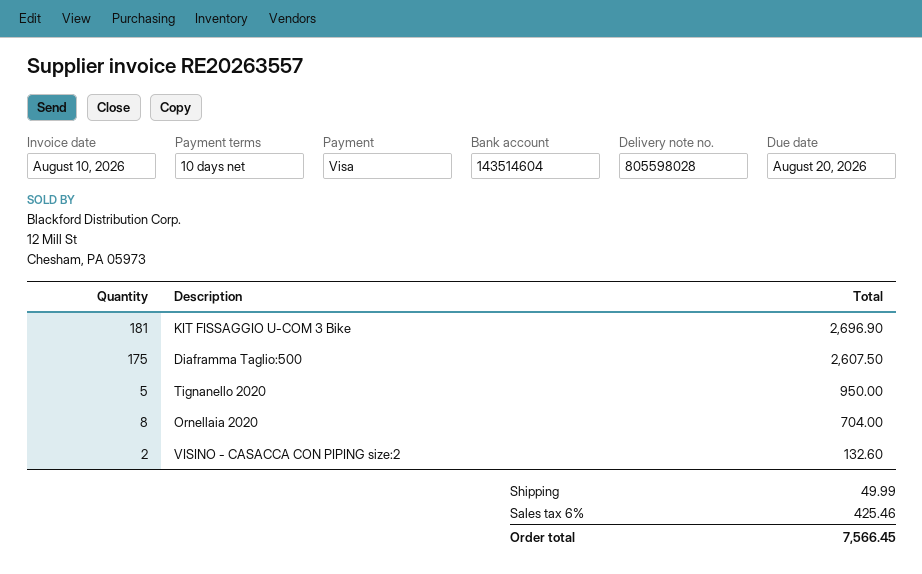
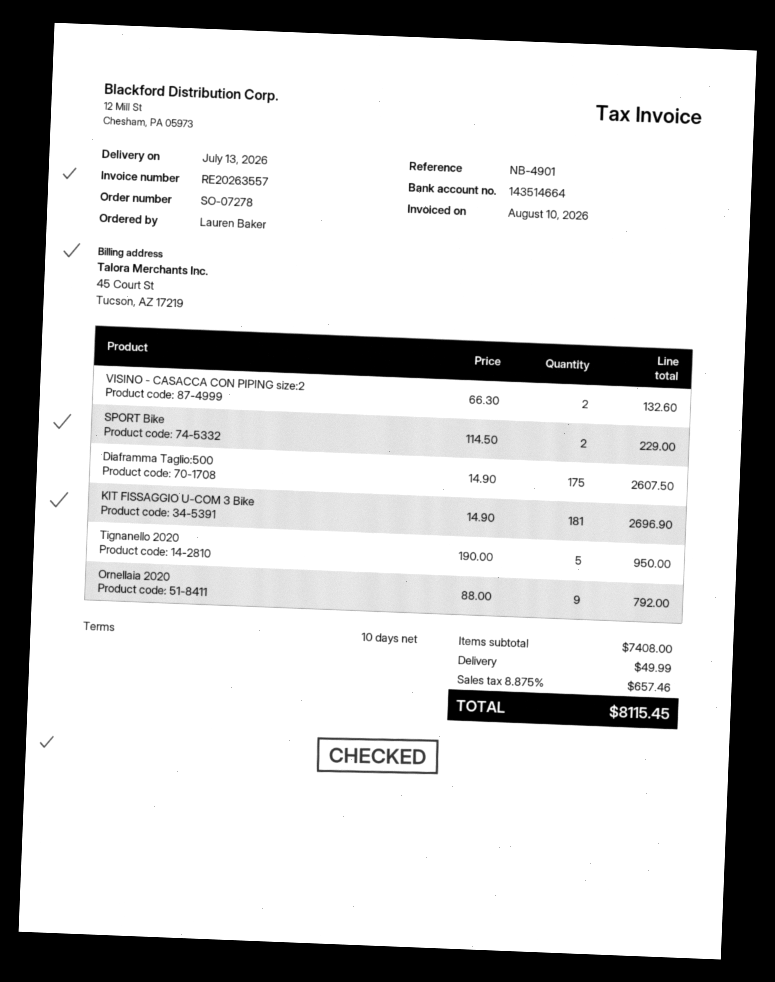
bank account: 143514604 -> 143514664
Ornellaia 2020: 8 for 704.00 -> 9 for 792.00
SPORT Bike: none -> 2 for 229.00
tax: 6% = 425.46 -> 8.875% = 657.46
total: 7566.45 -> 8115.45

